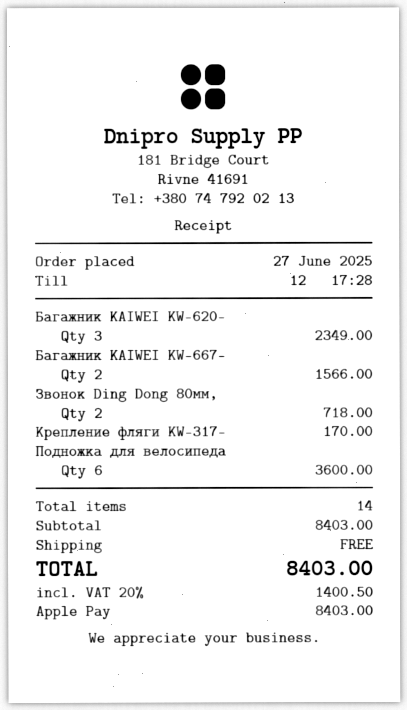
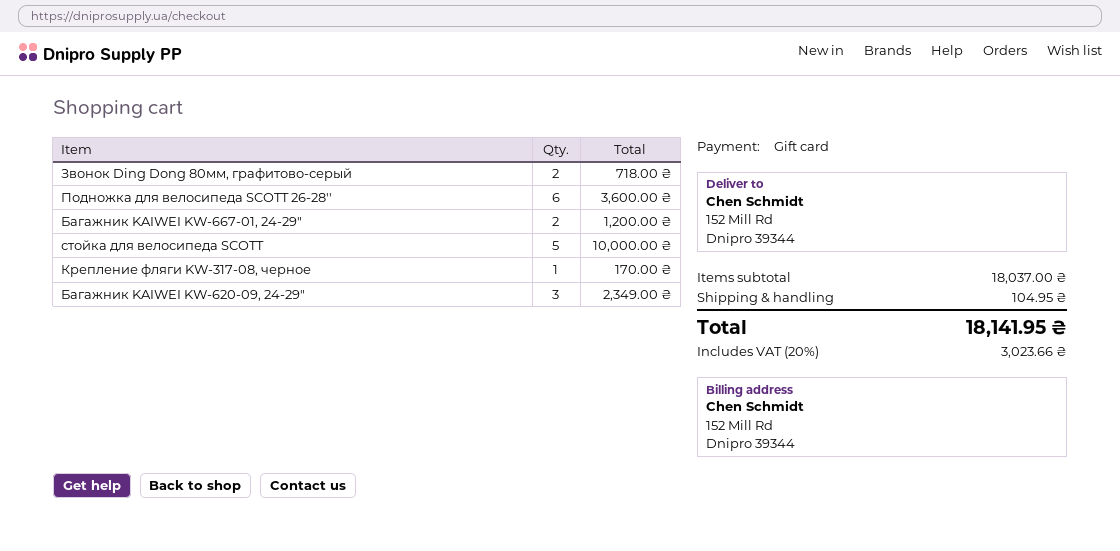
payment method: Apple Pay -> gift card
Багажник KAIWEI KW-667-: 2 for 1566.00 -> 2 for 1200.00
стойка для велосипеда SCOTT: none -> 5 for 10000.00
subtotal: 8403.00 -> 18037.00
shipping: 0.00 -> 104.95
tax: 20% = 1400.50 -> 20% = 3023.66
total: 8403.00 -> 18141.95

